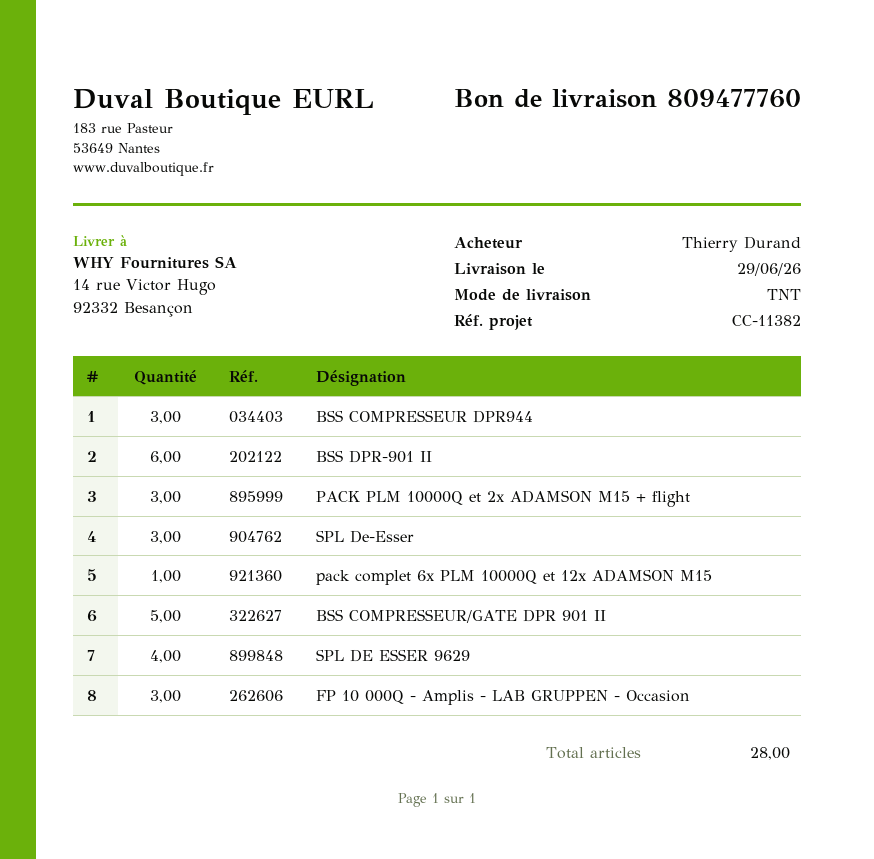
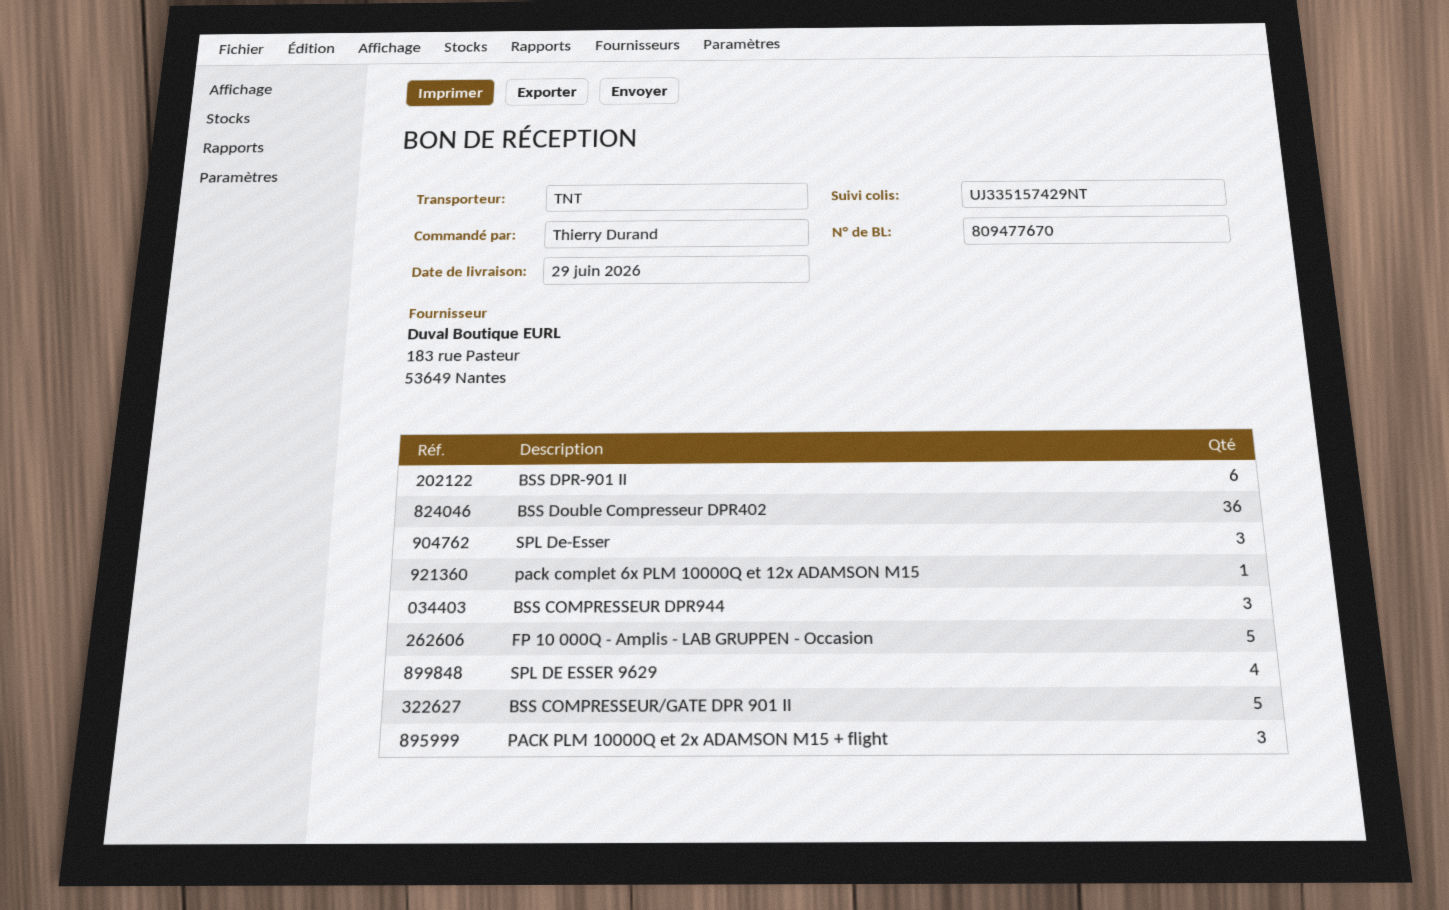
delivery note number: 809477760 -> 809477670
FP 10 000Q - Amplis - LAB GRUPPEN - Occasion: 3 -> 5
BSS Double Compresseur DPR402: none -> 36

